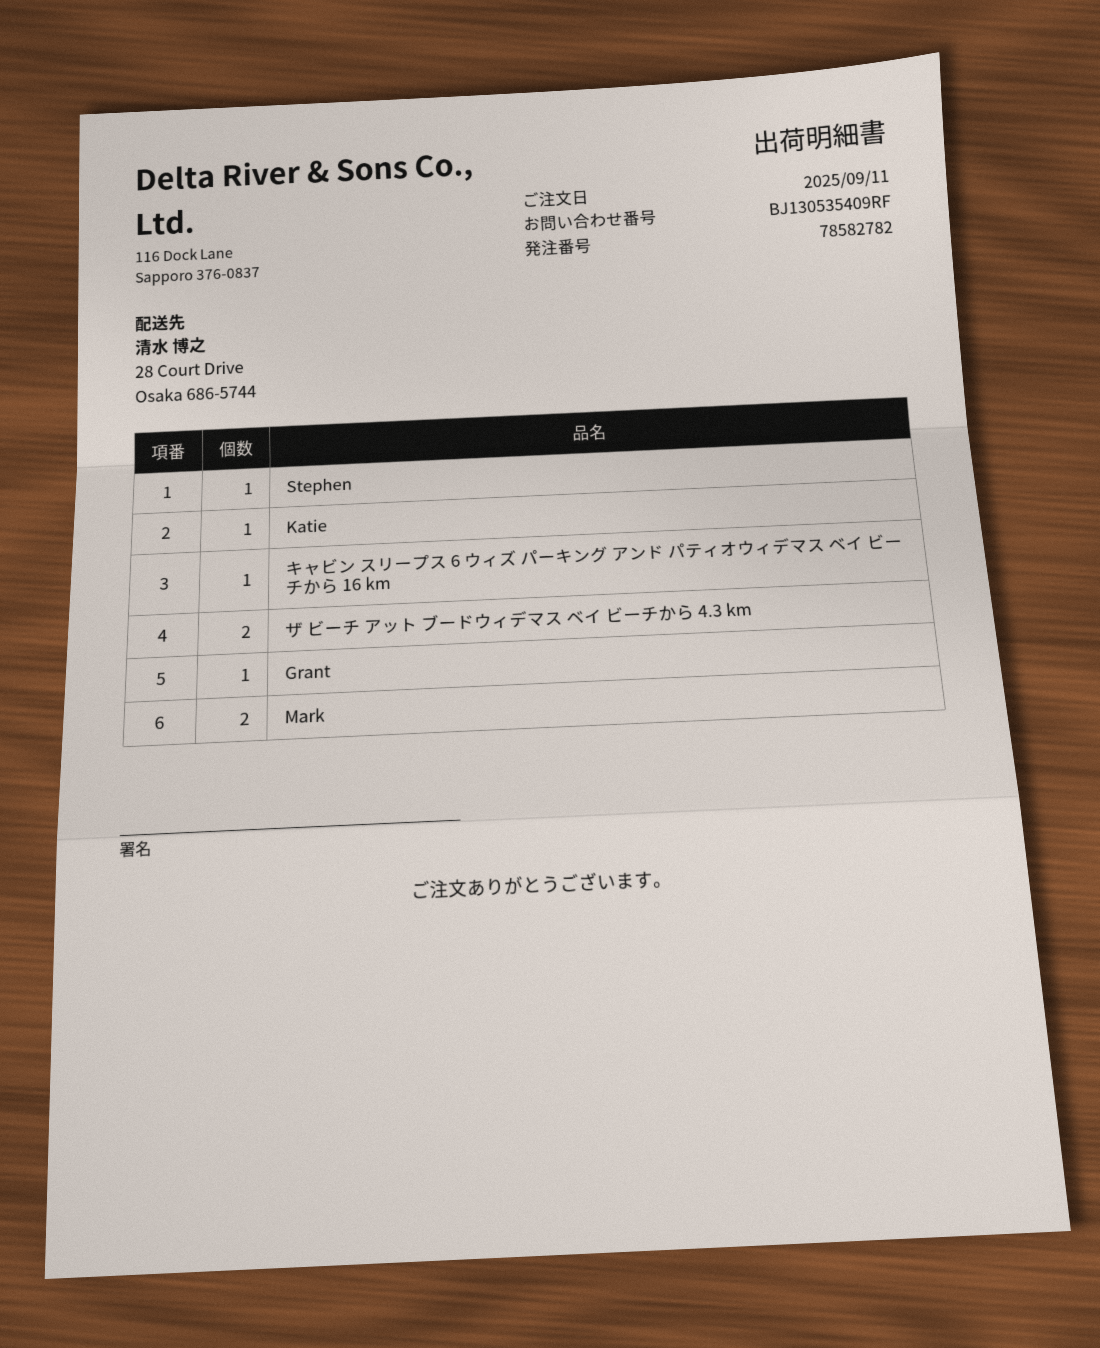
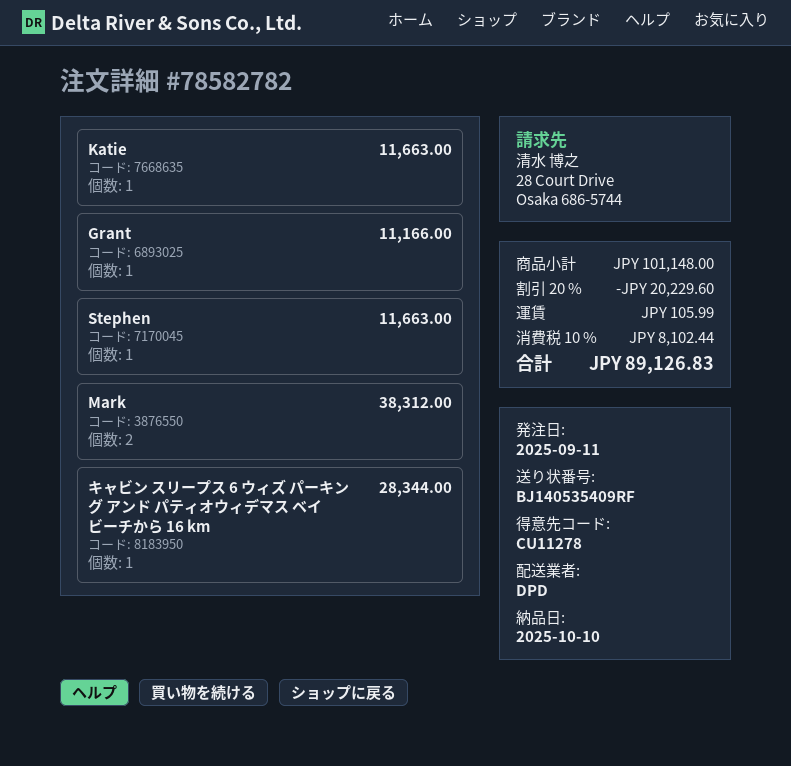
tracking number: BJ130535409RF -> BJ140535409RF
ザ ビーチ アット ブードウィデマス ベイ ビーチから 4.3 km: 2 -> none

